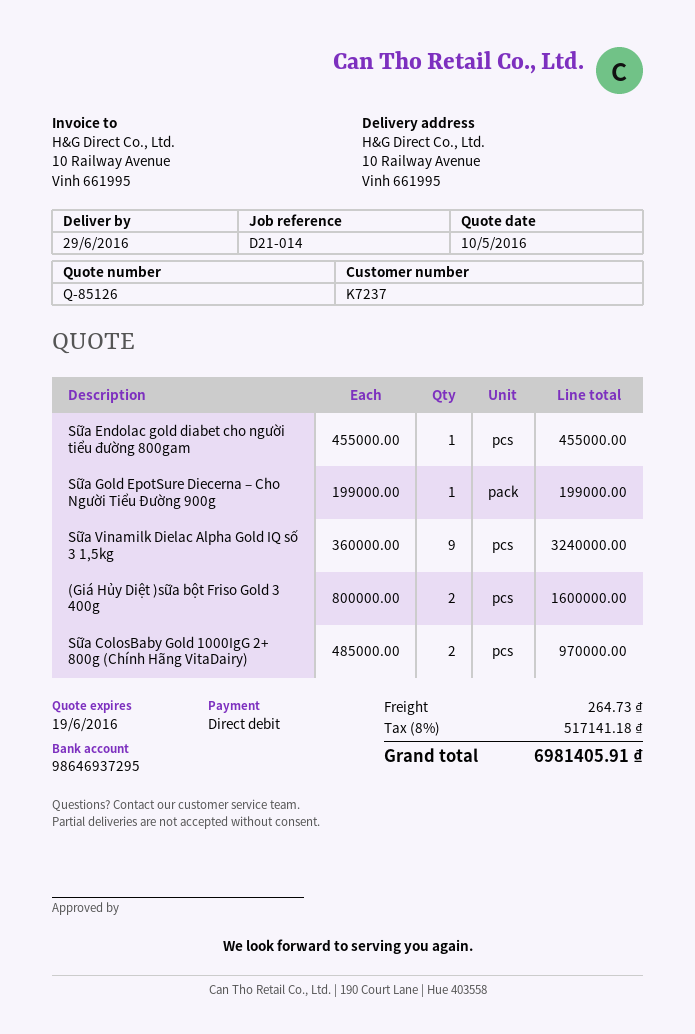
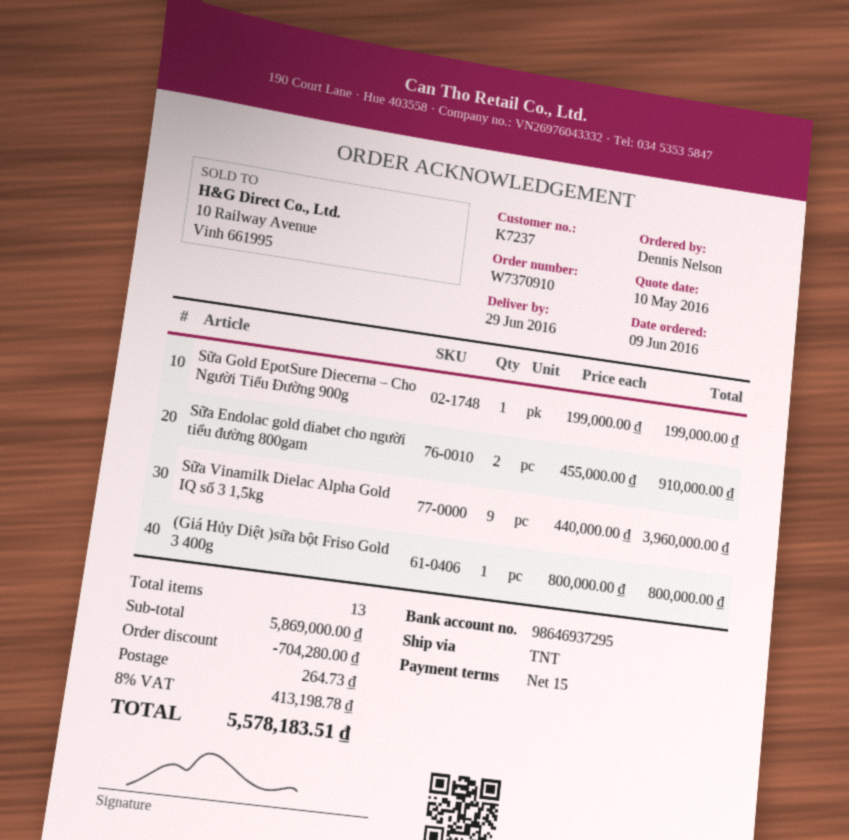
Sữa Endolac gold diabet cho người tiểu đường 800gam: 1 x 455000.00 = 455000.00 -> 2 x 455000.00 = 910000.00
Sữa Vinamilk Dielac Alpha Gold IQ số 3 1,5kg: 9 x 360000.00 = 3240000.00 -> 9 x 440000.00 = 3960000.00
(Giá Hủy Diệt )sữa bột Friso Gold 3 400g: 2 x 800000.00 = 1600000.00 -> 1 x 800000.00 = 800000.00
Sữa ColosBaby Gold 1000IgG 2+ 800g (Chính Hãng VitaDairy): 2 x 485000.00 = 970000.00 -> none
discount: none -> 704280.00
tax: 8% = 517141.18 -> 8% = 413198.78
total: 6981405.91 -> 5578183.51

